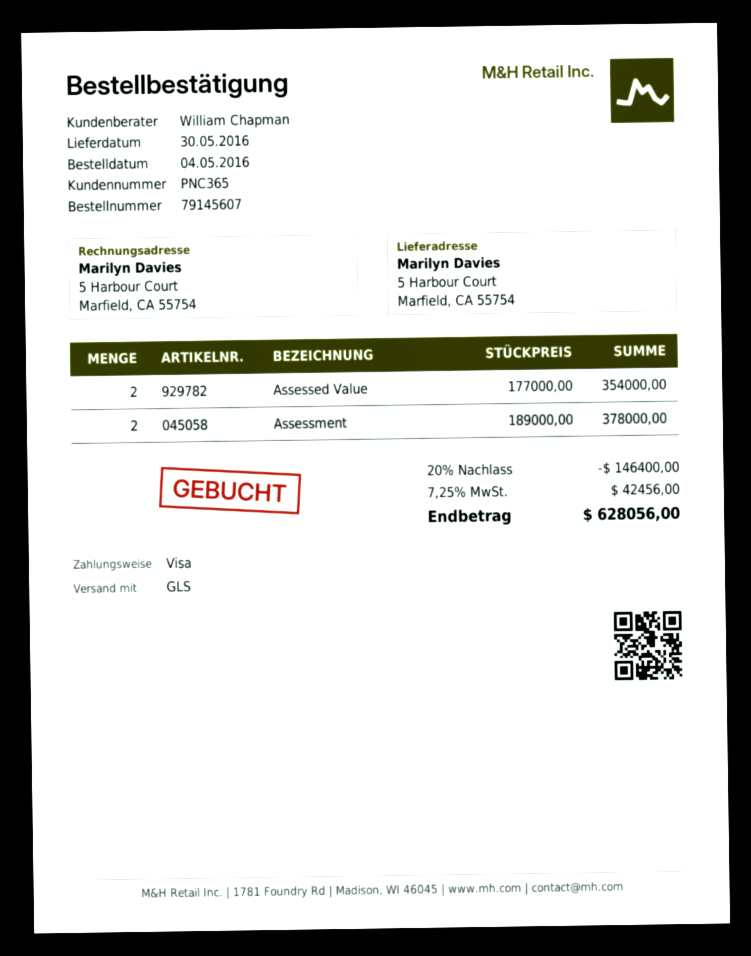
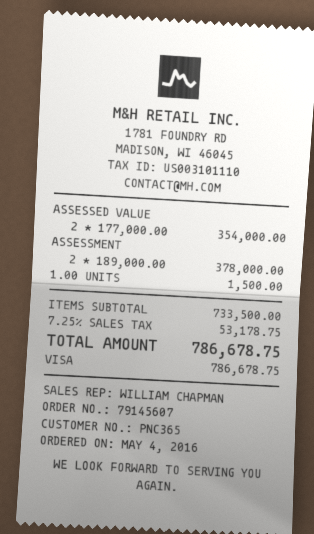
1.00 UNITS: none -> 1 x 1500.00 = 1500.00
discount: 20% = 146400.00 -> none
tax: 7.25% = 42456.00 -> 7.25% = 53178.75
total: 628056.00 -> 786678.75

